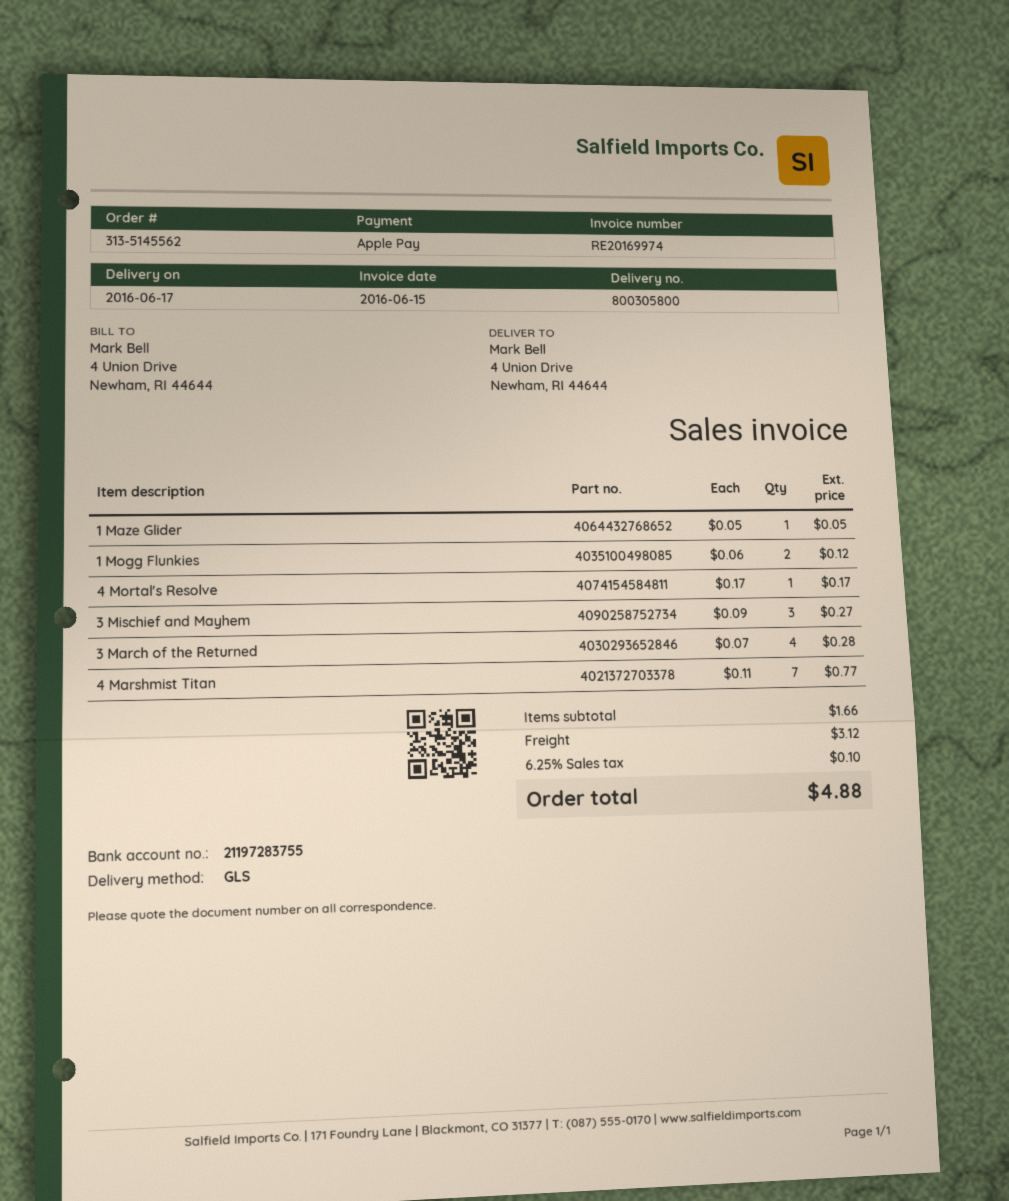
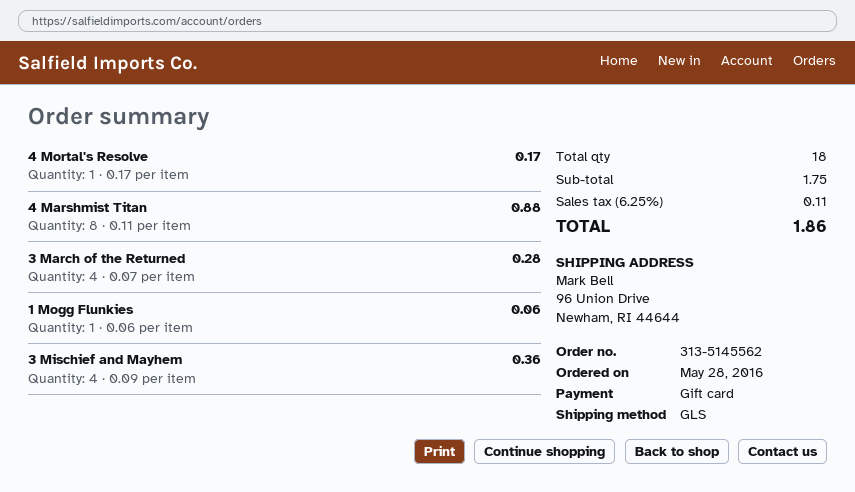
payment method: Apple Pay -> gift card
ship to: 4 Union Drive, Newham, RI 44644 -> 96 Union Drive, Newham, RI 44644
1 Maze Glider: 1 x 0.05 = 0.05 -> none
1 Mogg Flunkies: 2 x 0.06 = 0.12 -> 1 x 0.06 = 0.06
3 Mischief and Mayhem: 3 x 0.09 = 0.27 -> 4 x 0.09 = 0.36
4 Marshmist Titan: 7 x 0.11 = 0.77 -> 8 x 0.11 = 0.88
subtotal: 1.66 -> 1.75
shipping: 3.12 -> none
tax: 6.25% = 0.10 -> 6.25% = 0.11
total: 4.88 -> 1.86

